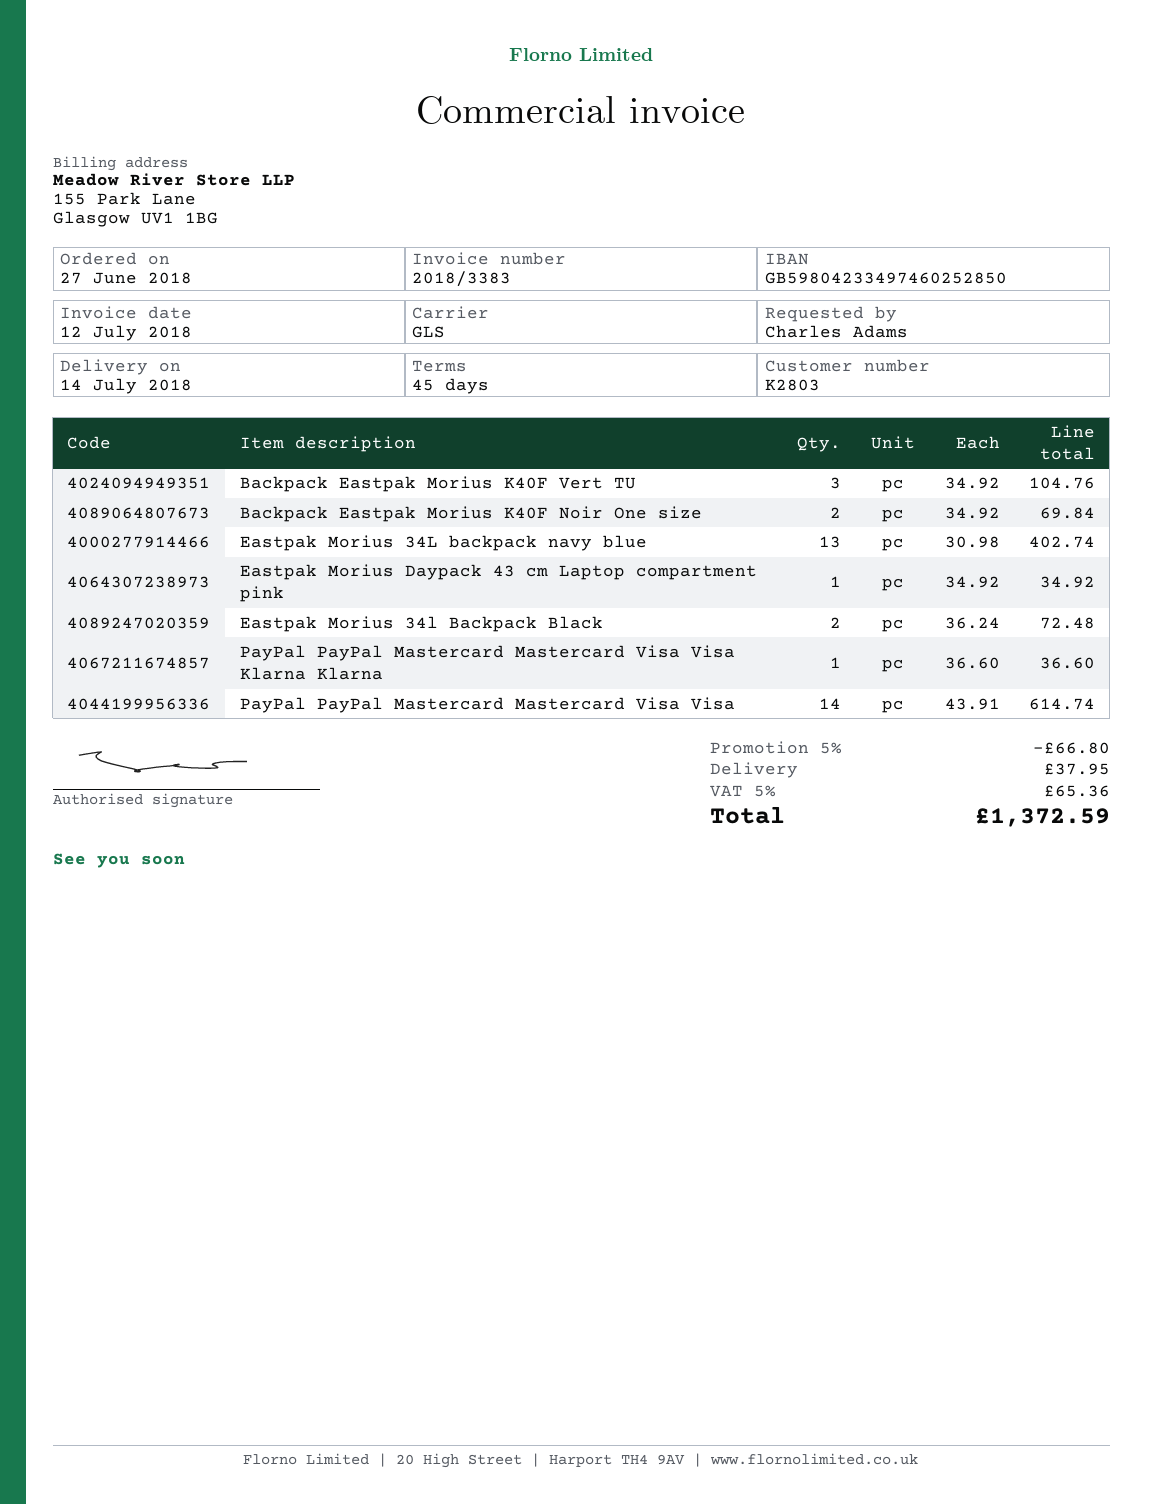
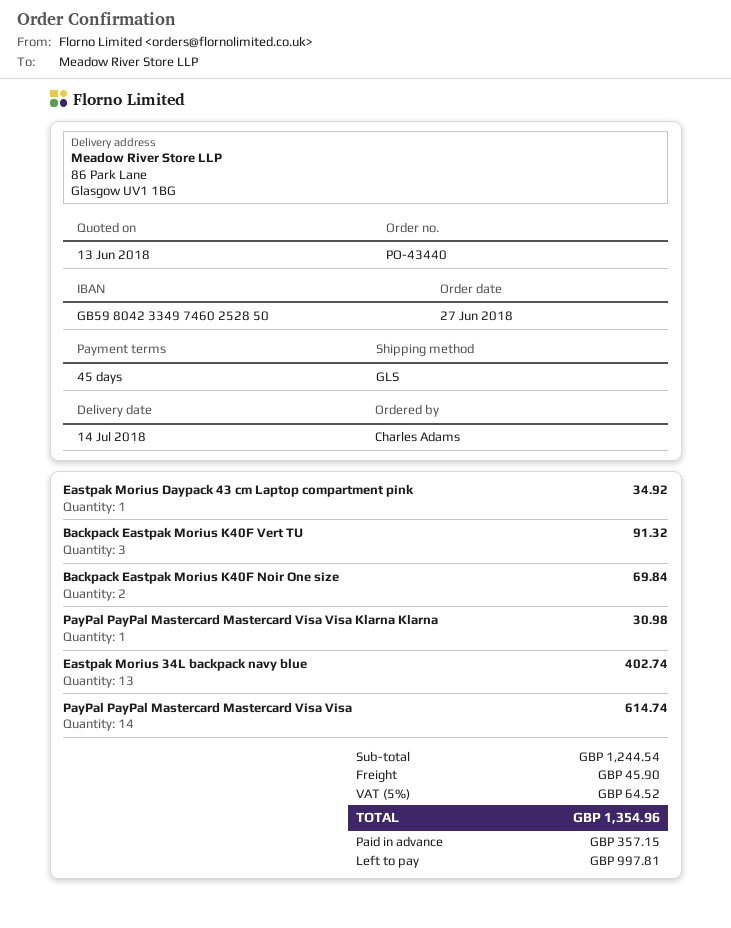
Backpack Eastpak Morius K40F Vert TU: 3 for 104.76 -> 3 for 91.32
Eastpak Morius 34l Backpack Black: 2 for 72.48 -> none
PayPal PayPal Mastercard Mastercard Visa Visa Klarna Klarna: 1 for 36.60 -> 1 for 30.98
discount: 5% = 66.80 -> none
shipping: 37.95 -> 45.90
tax: 5% = 65.36 -> 5% = 64.52
total: 1372.59 -> 1354.96

